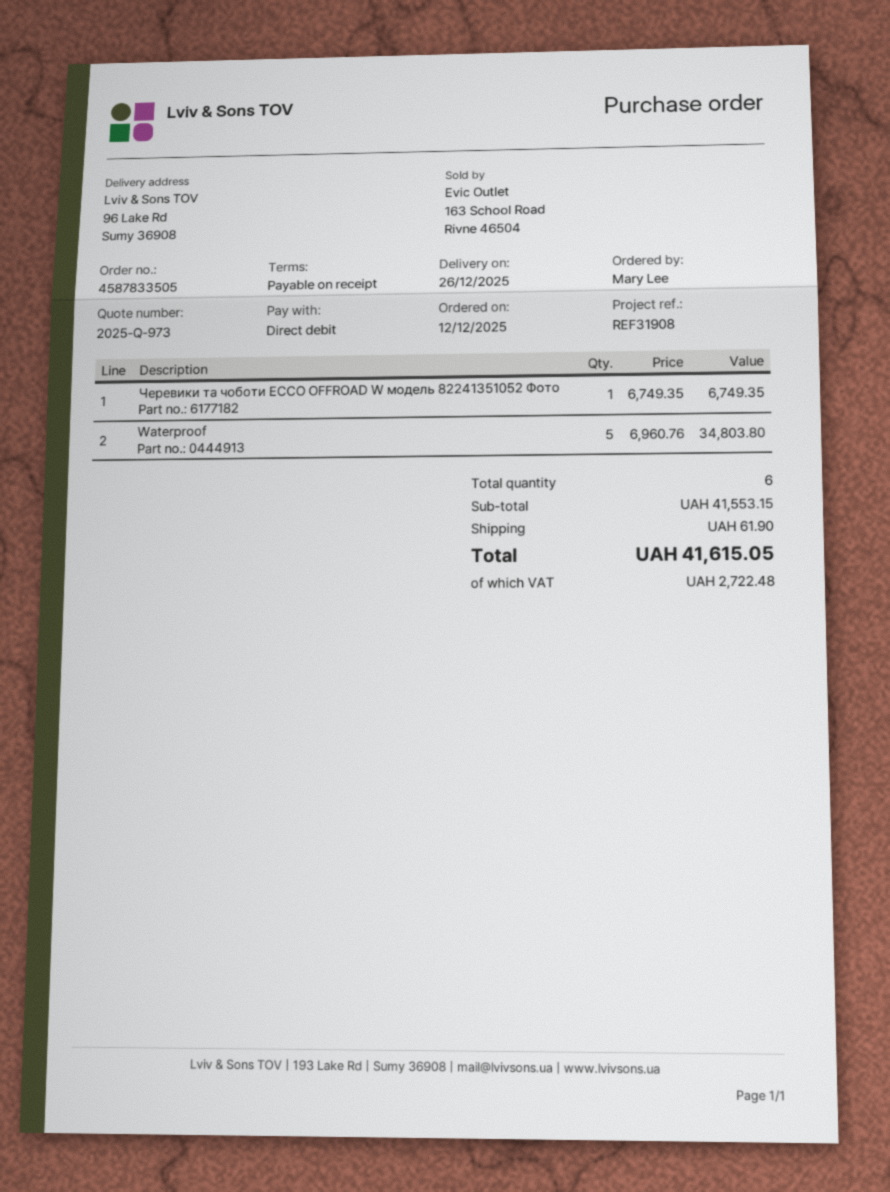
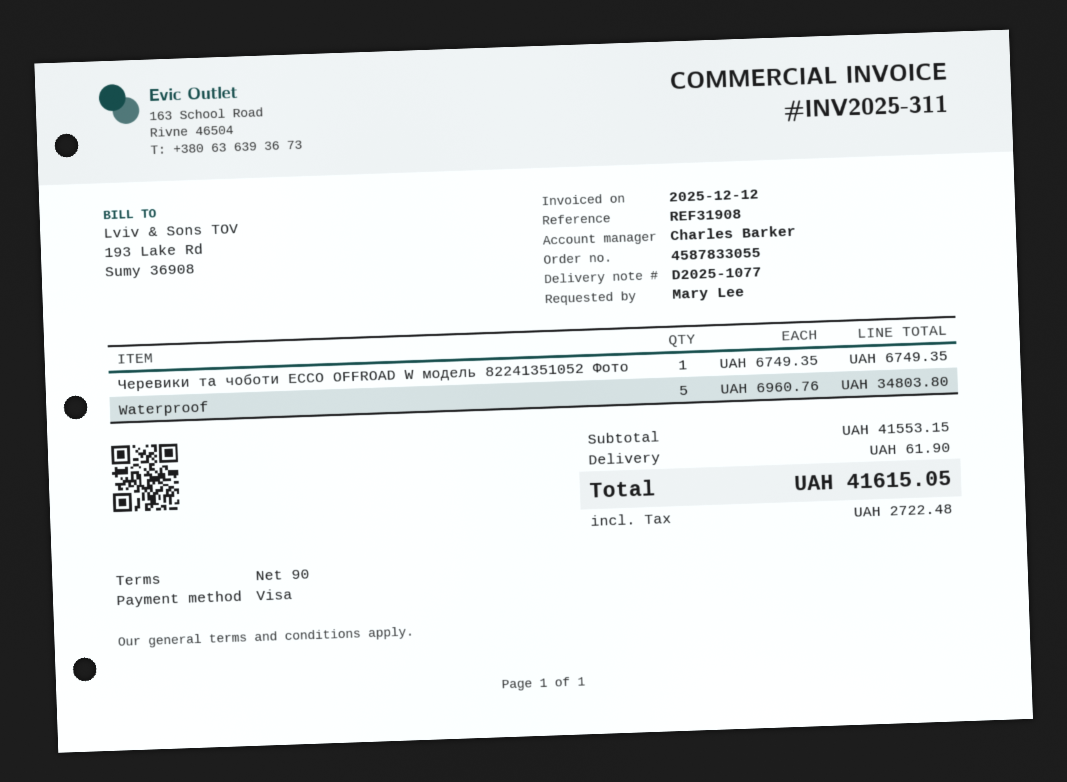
order number: 4587833505 -> 4587833055
payment terms: on receipt -> 90 days
payment method: direct debit -> Visa

